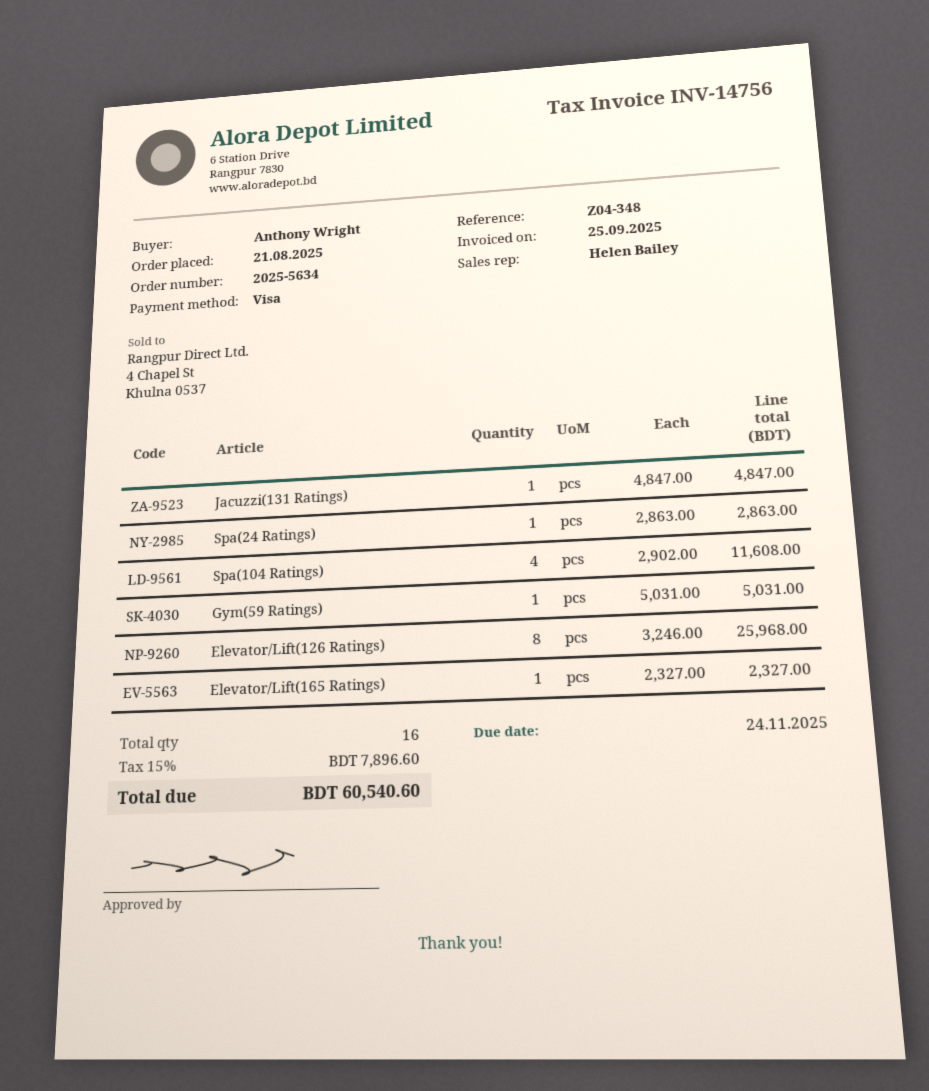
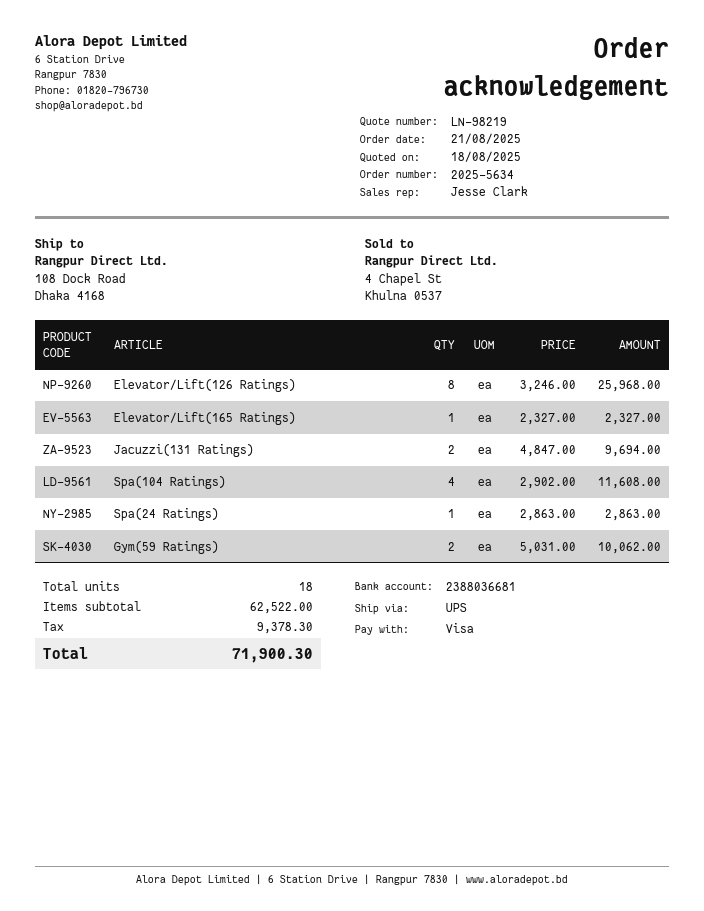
sales rep: Helen Bailey -> Jesse Clark
Jacuzzi(131 Ratings): 1 x 4847.00 = 4847.00 -> 2 x 4847.00 = 9694.00
Gym(59 Ratings): 1 x 5031.00 = 5031.00 -> 2 x 5031.00 = 10062.00
total quantity: 16 -> 18
tax: 7896.60 -> 9378.30
total: 60540.60 -> 71900.30

